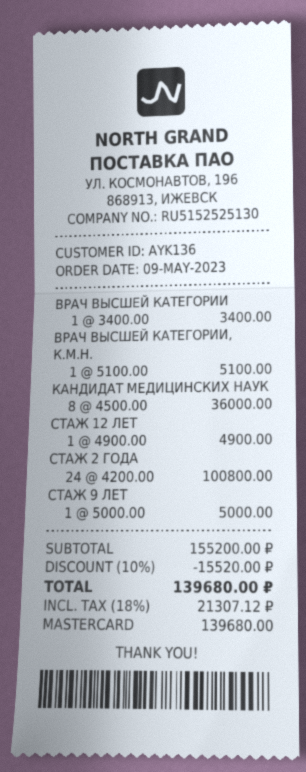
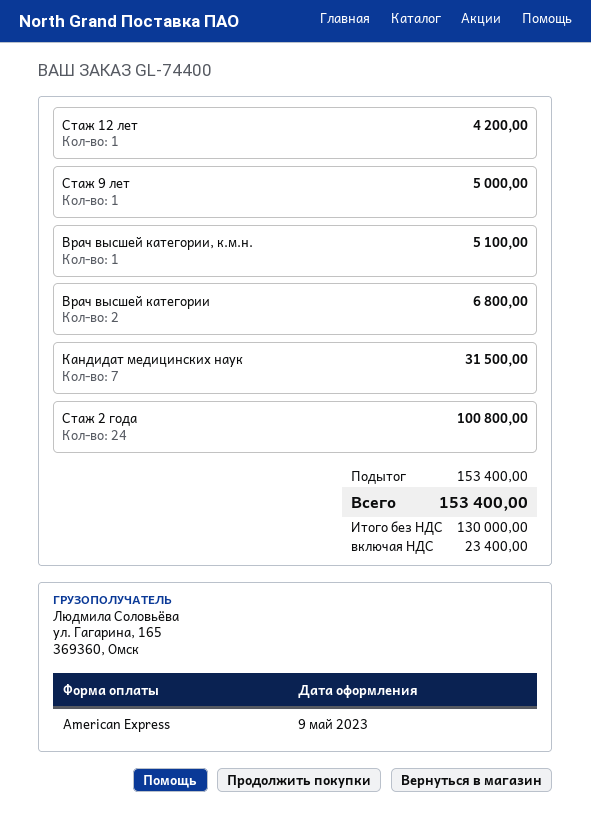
payment method: Mastercard -> American Express
ВРАЧ ВЫСШЕЙ КАТЕГОРИИ: 1 for 3400.00 -> 2 for 6800.00
КАНДИДАТ МЕДИЦИНСКИХ НАУК: 8 for 36000.00 -> 7 for 31500.00
СТАЖ 12 ЛЕТ: 1 for 4900.00 -> 1 for 4200.00
subtotal: 155200.00 -> 153400.00
discount: 10% = 15520.00 -> none
tax: 21307.12 -> 23400.00
total: 139680.00 -> 153400.00

